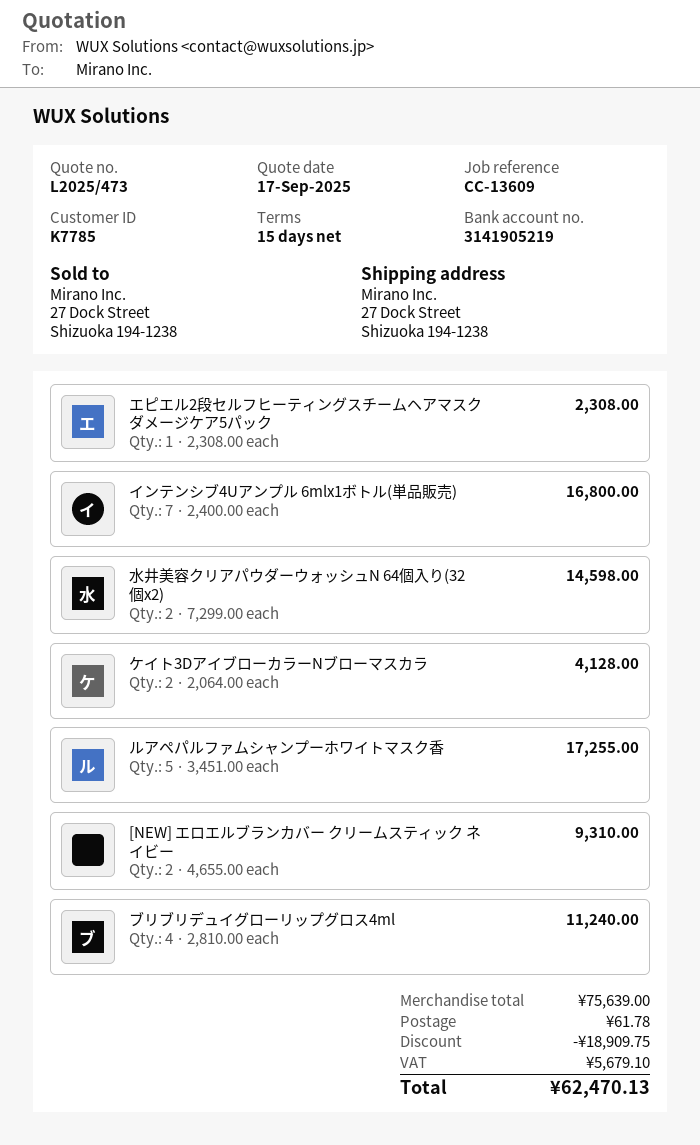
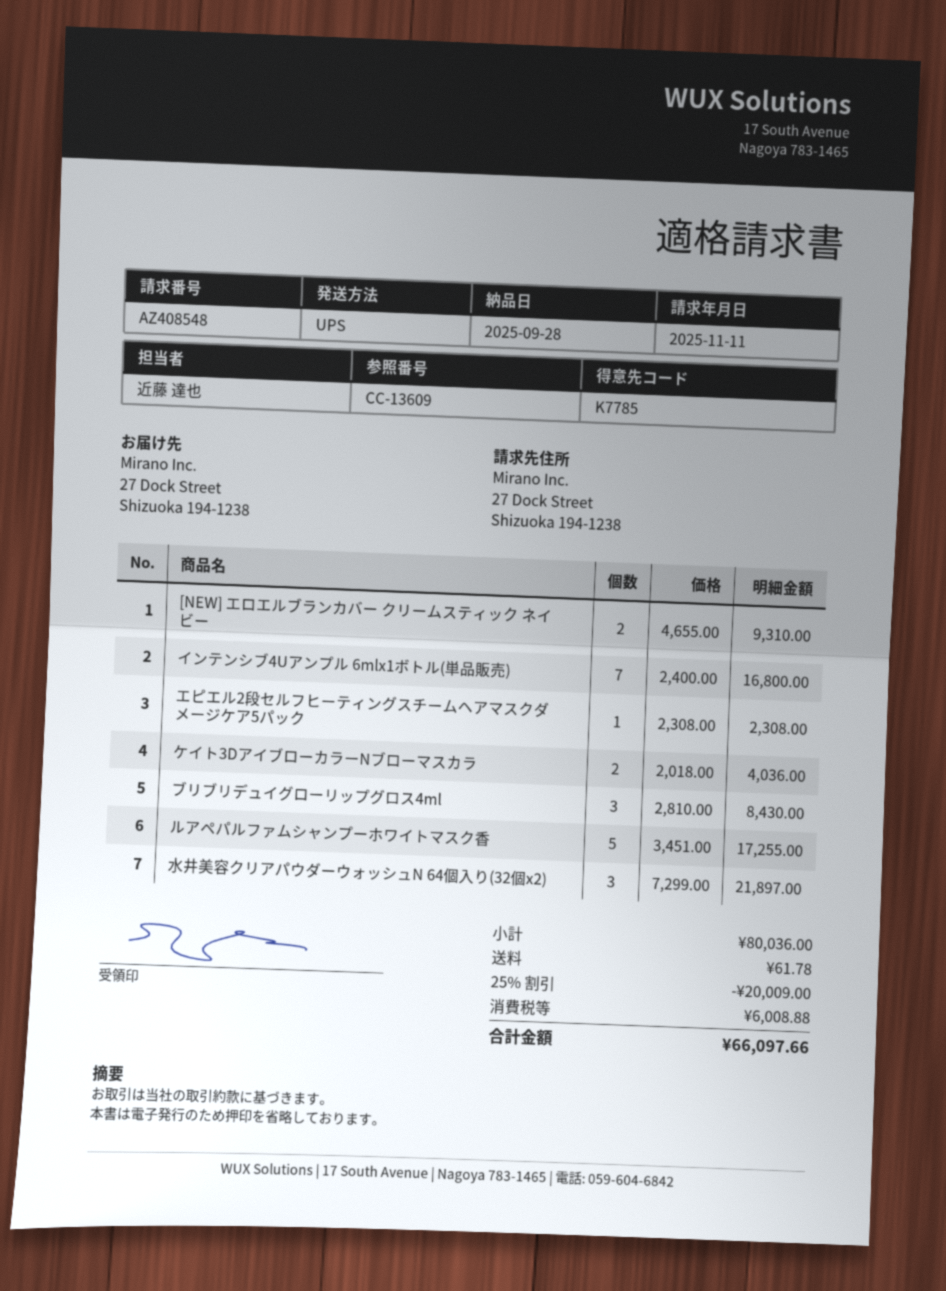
水井美容クリアパウダーウォッシュN 64個入り(32個x2): 2 x 7299.00 = 14598.00 -> 3 x 7299.00 = 21897.00
ケイト3DアイブローカラーNブローマスカラ: 2 x 2064.00 = 4128.00 -> 2 x 2018.00 = 4036.00
ブリブリデュイグローリップグロス4ml: 4 x 2810.00 = 11240.00 -> 3 x 2810.00 = 8430.00
subtotal: 75639.00 -> 80036.00
discount: 18909.75 -> 20009.00
tax: 5679.10 -> 6008.88
total: 62470.13 -> 66097.66

